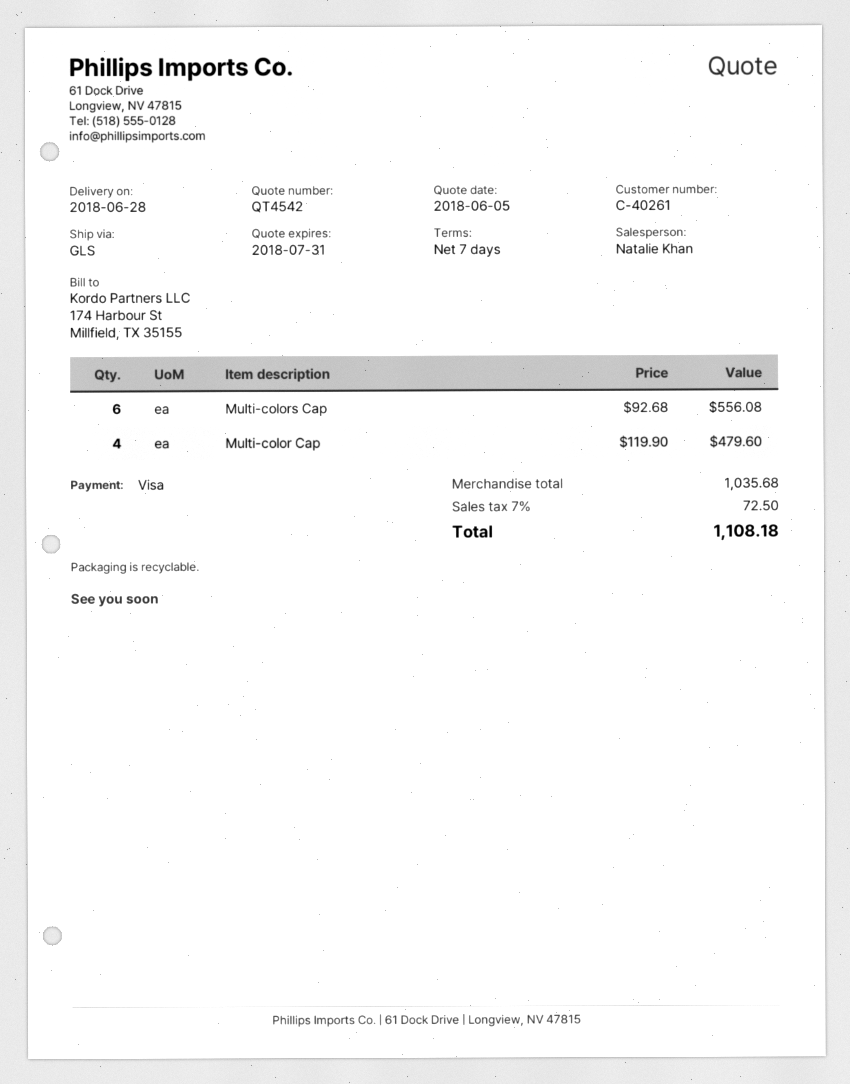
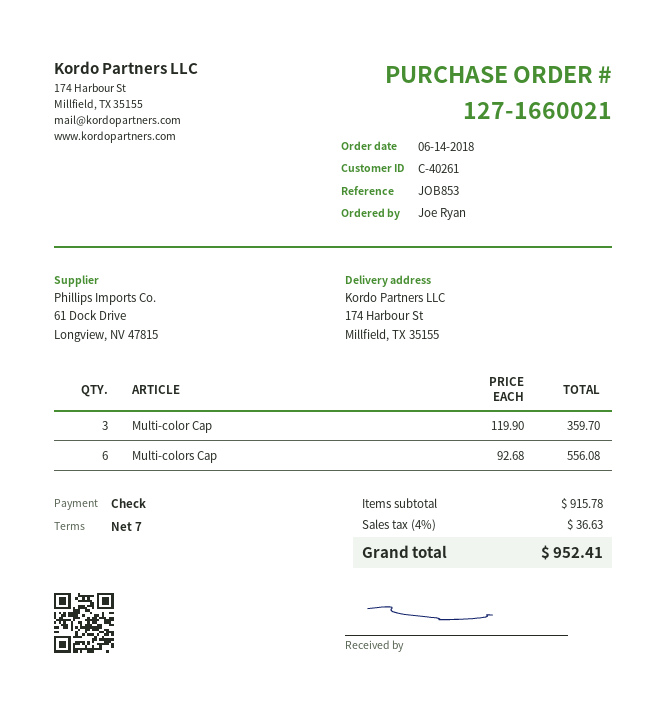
payment method: Visa -> cheque
Multi-color Cap: 4 x 119.90 = 479.60 -> 3 x 119.90 = 359.70
subtotal: 1035.68 -> 915.78
tax: 7% = 72.50 -> 4% = 36.63
total: 1108.18 -> 952.41

